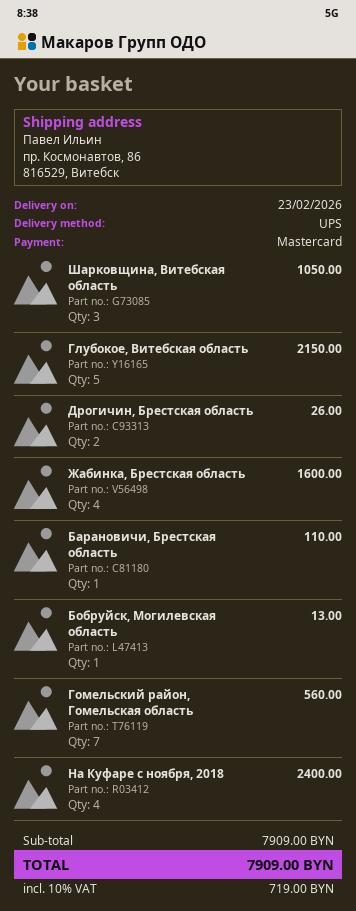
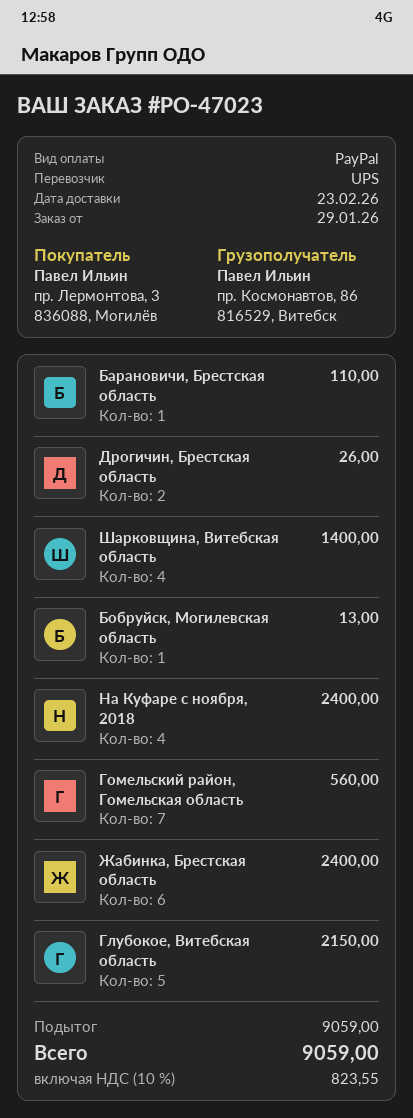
payment method: Mastercard -> PayPal
Шарковщина, Витебская область: 3 for 1050.00 -> 4 for 1400.00
Жабинка, Брестская область: 4 for 1600.00 -> 6 for 2400.00
subtotal: 7909.00 -> 9059.00
tax: 10% = 719.00 -> 10% = 823.55
total: 7909.00 -> 9059.00

